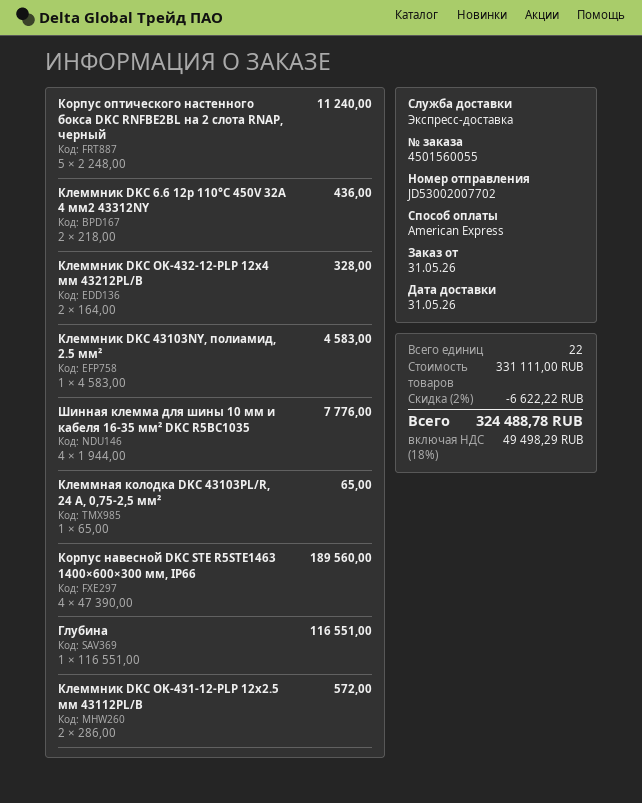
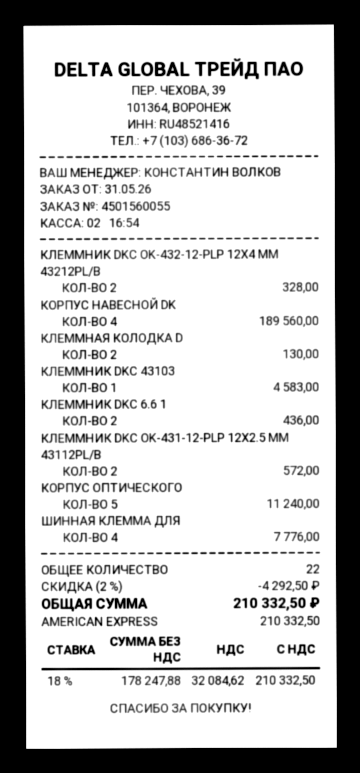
Клеммная колодка DKC 43103PL/R, 24 А, 0,75-2,5 мм²: 1 for 65.00 -> 2 for 130.00
Глубина: 1 for 116551.00 -> none
discount: 2% = 6622.22 -> 2% = 4292.50
tax: 18% = 49498.29 -> 18% = 32084.62
total: 324488.78 -> 210332.50

